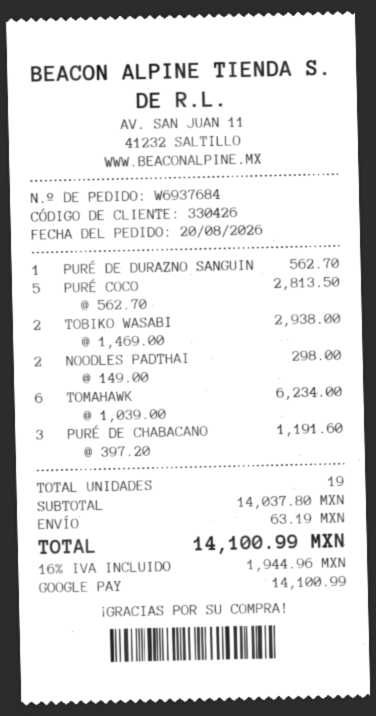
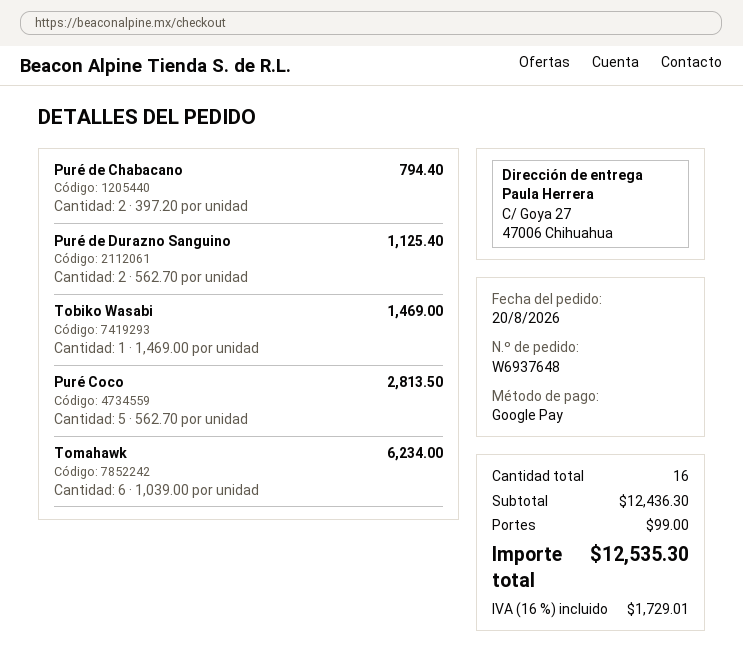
order number: W6937684 -> W6937648
PURÉ DE DURAZNO SANGUIN: 1 x 562.70 = 562.70 -> 2 x 562.70 = 1125.40
TOBIKO WASABI: 2 x 1469.00 = 2938.00 -> 1 x 1469.00 = 1469.00
NOODLES PADTHAI: 2 x 149.00 = 298.00 -> none
PURÉ DE CHABACANO: 3 x 397.20 = 1191.60 -> 2 x 397.20 = 794.40
total quantity: 19 -> 16
subtotal: 14037.80 -> 12436.30
shipping: 63.19 -> 99.00
tax: 16% = 1944.96 -> 16% = 1729.01
total: 14100.99 -> 12535.30

